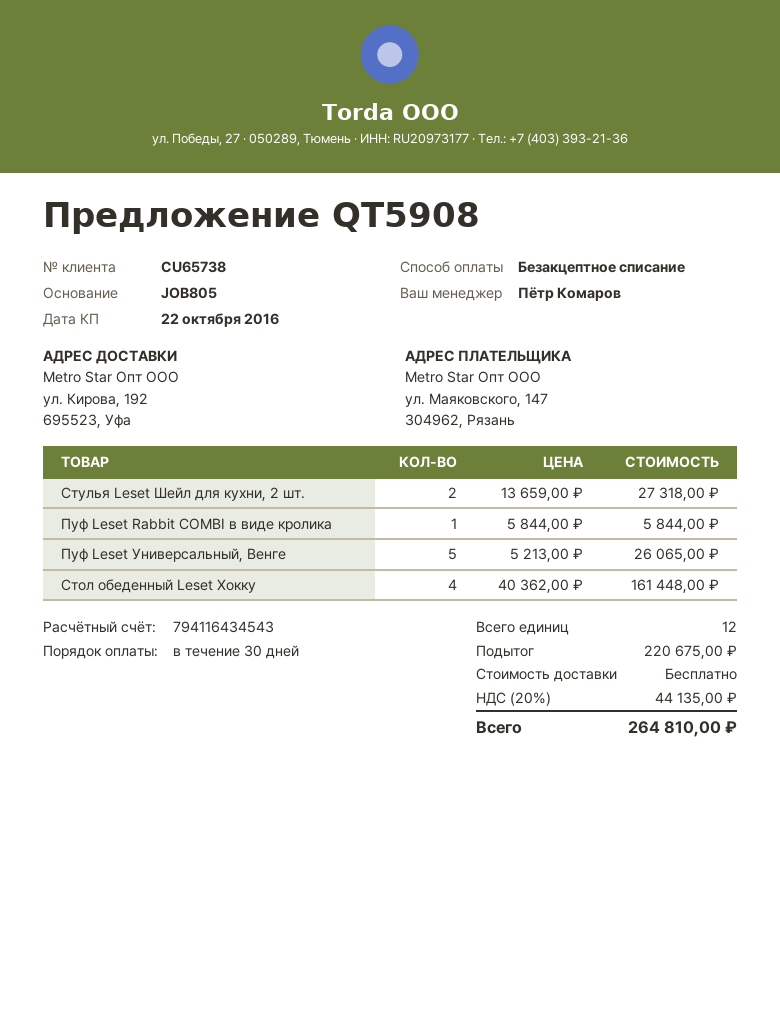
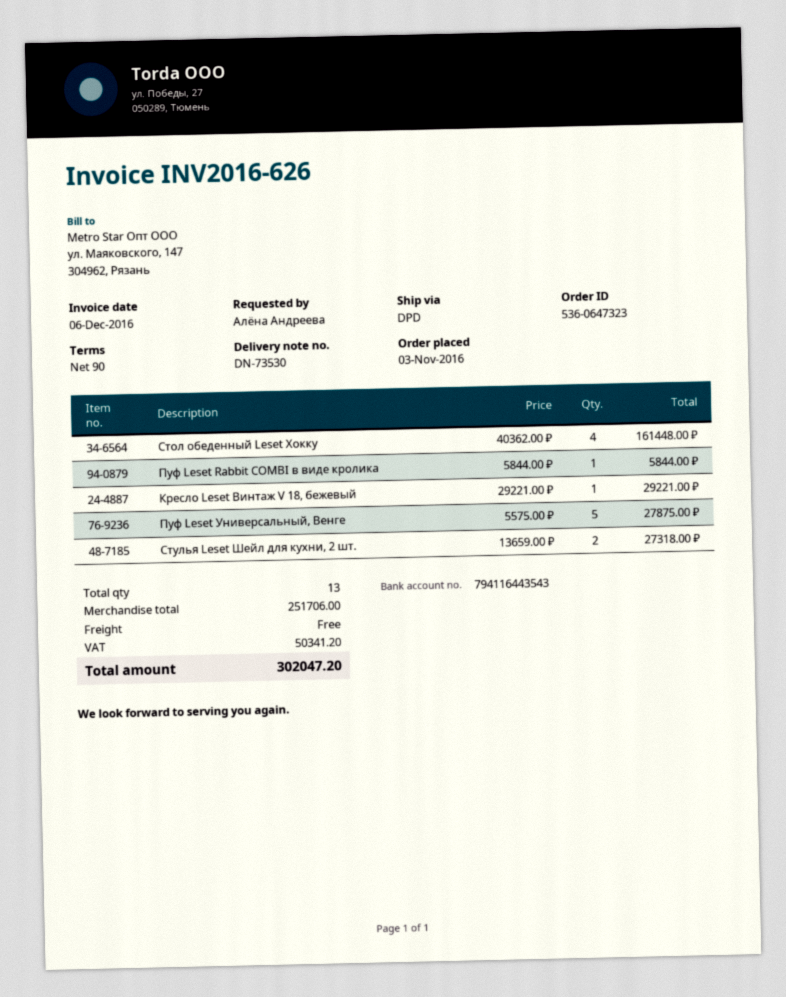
payment terms: 30 days -> 90 days
bank account: 794116434543 -> 794116443543
Пуф Leset Универсальный, Венге: 5 x 5213.00 = 26065.00 -> 5 x 5575.00 = 27875.00
Кресло Leset Винтаж V 18, бежевый: none -> 1 x 29221.00 = 29221.00
total quantity: 12 -> 13
subtotal: 220675.00 -> 251706.00
tax: 44135.00 -> 50341.20
total: 264810.00 -> 302047.20

